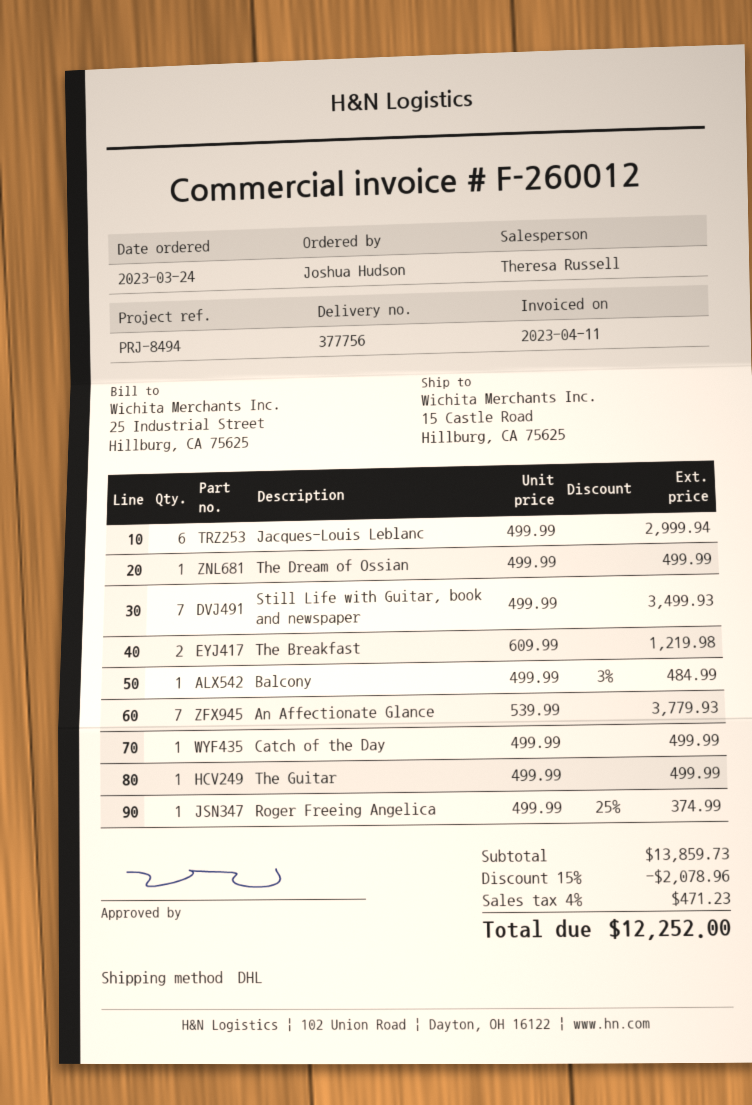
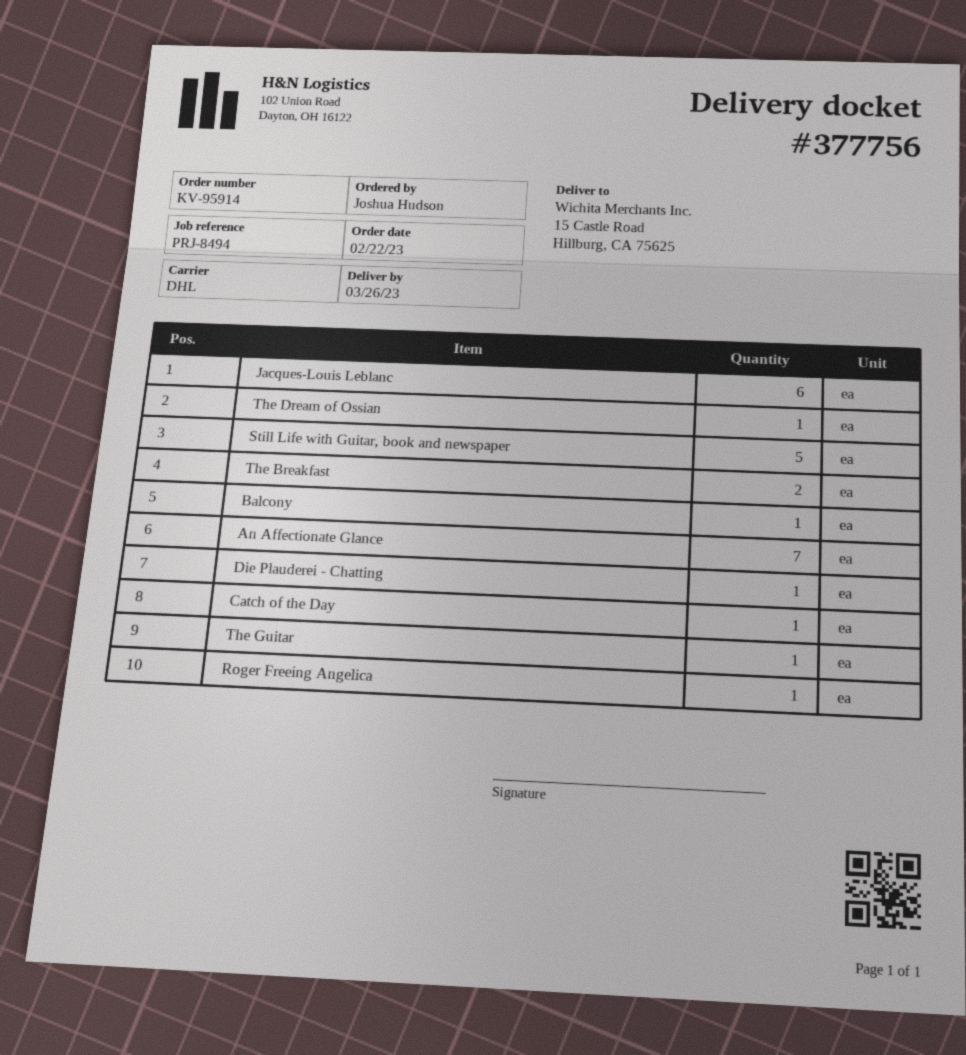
order date: 2023-03-24 -> 2023-02-22
Still Life with Guitar, book and newspaper: 7 -> 5
Die Plauderei - Chatting: none -> 1

